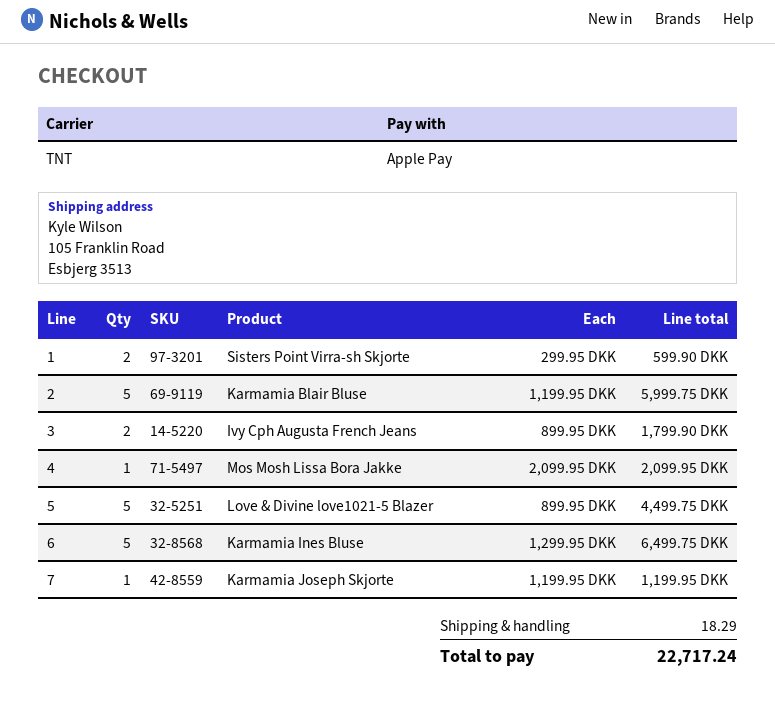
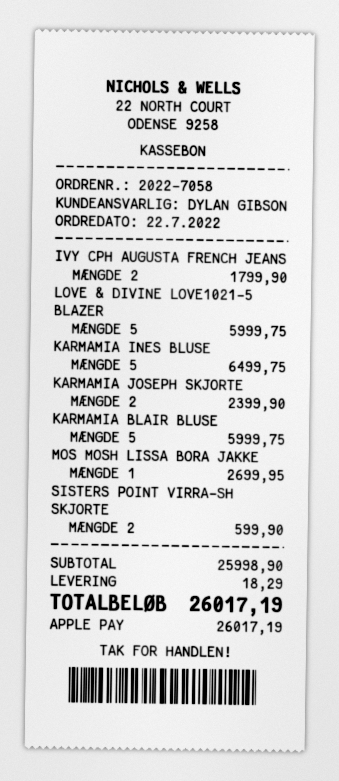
Mos Mosh Lissa Bora Jakke: 1 for 2099.95 -> 1 for 2699.95
Love & Divine love1021-5 Blazer: 5 for 4499.75 -> 5 for 5999.75
Karmamia Joseph Skjorte: 1 for 1199.95 -> 2 for 2399.90
total: 22717.24 -> 26017.19

